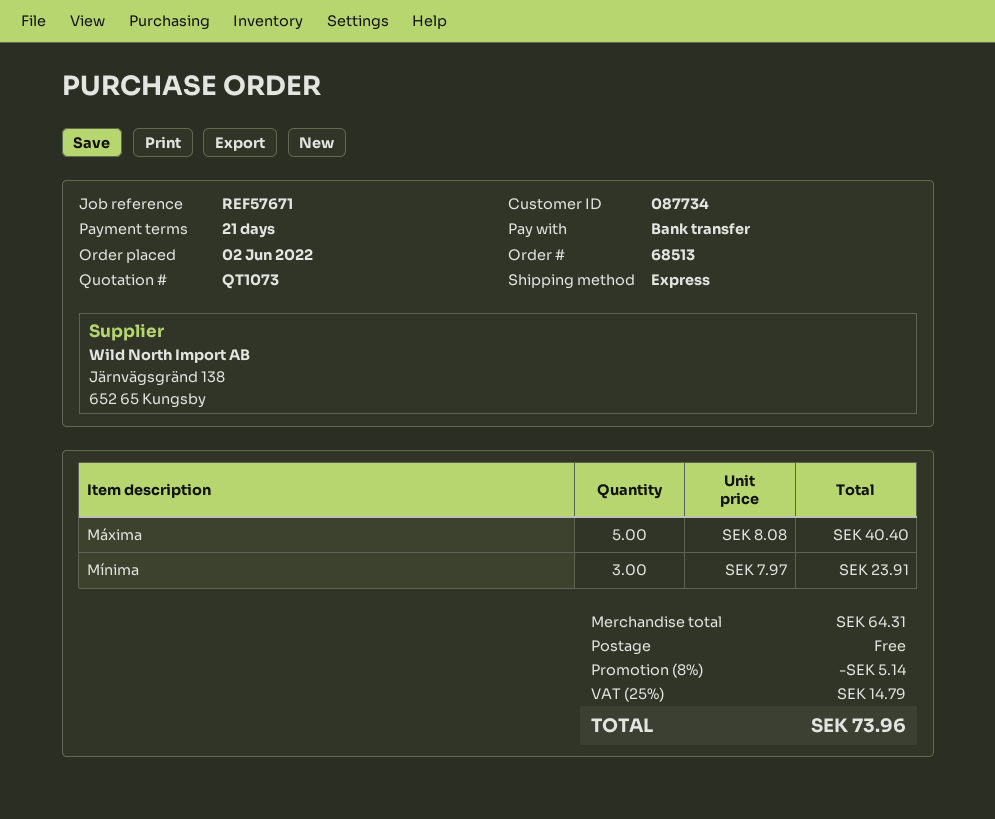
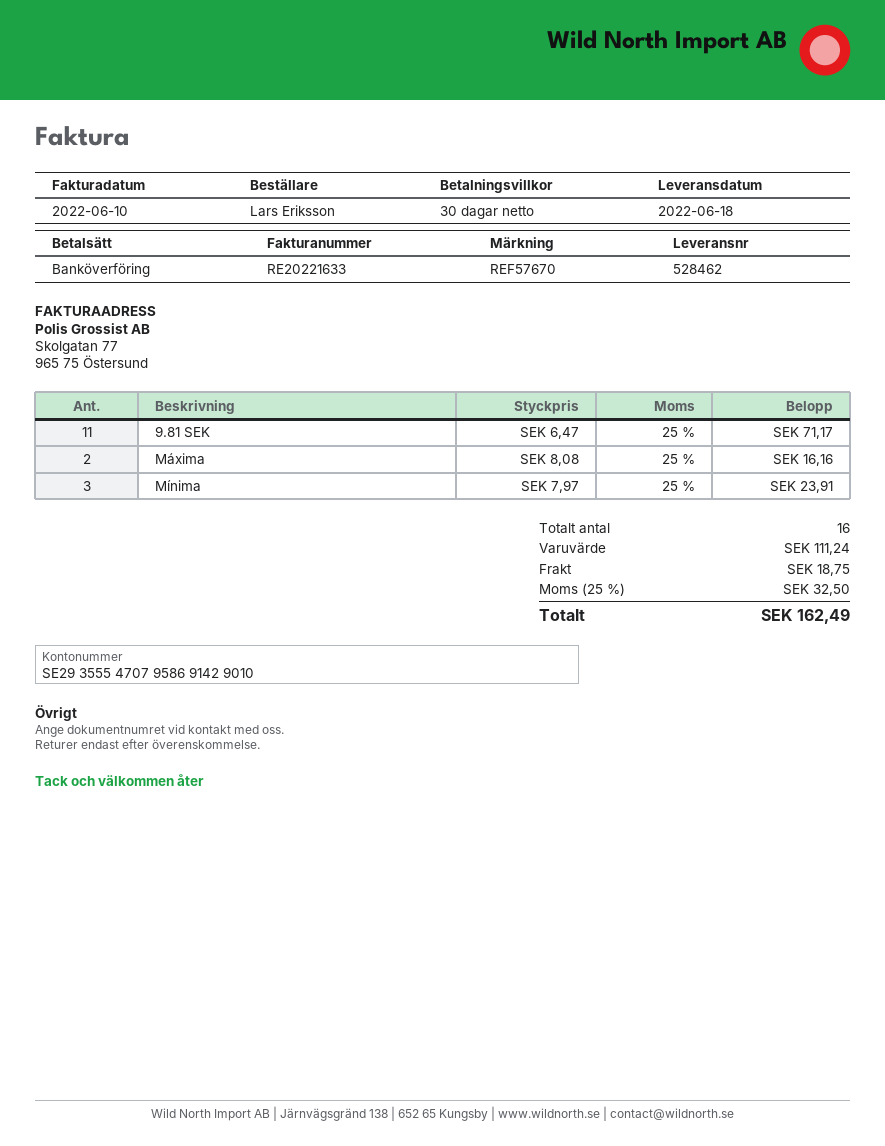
payment terms: 21 days -> 30 days
reference: REF57671 -> REF57670
Máxima: 5 x 8.08 = 40.40 -> 2 x 8.08 = 16.16
9.81 SEK: none -> 11 x 6.47 = 71.17
subtotal: 64.31 -> 111.24
discount: 8% = 5.14 -> none
shipping: 0.00 -> 18.75
tax: 25% = 14.79 -> 25% = 32.50
total: 73.96 -> 162.49

